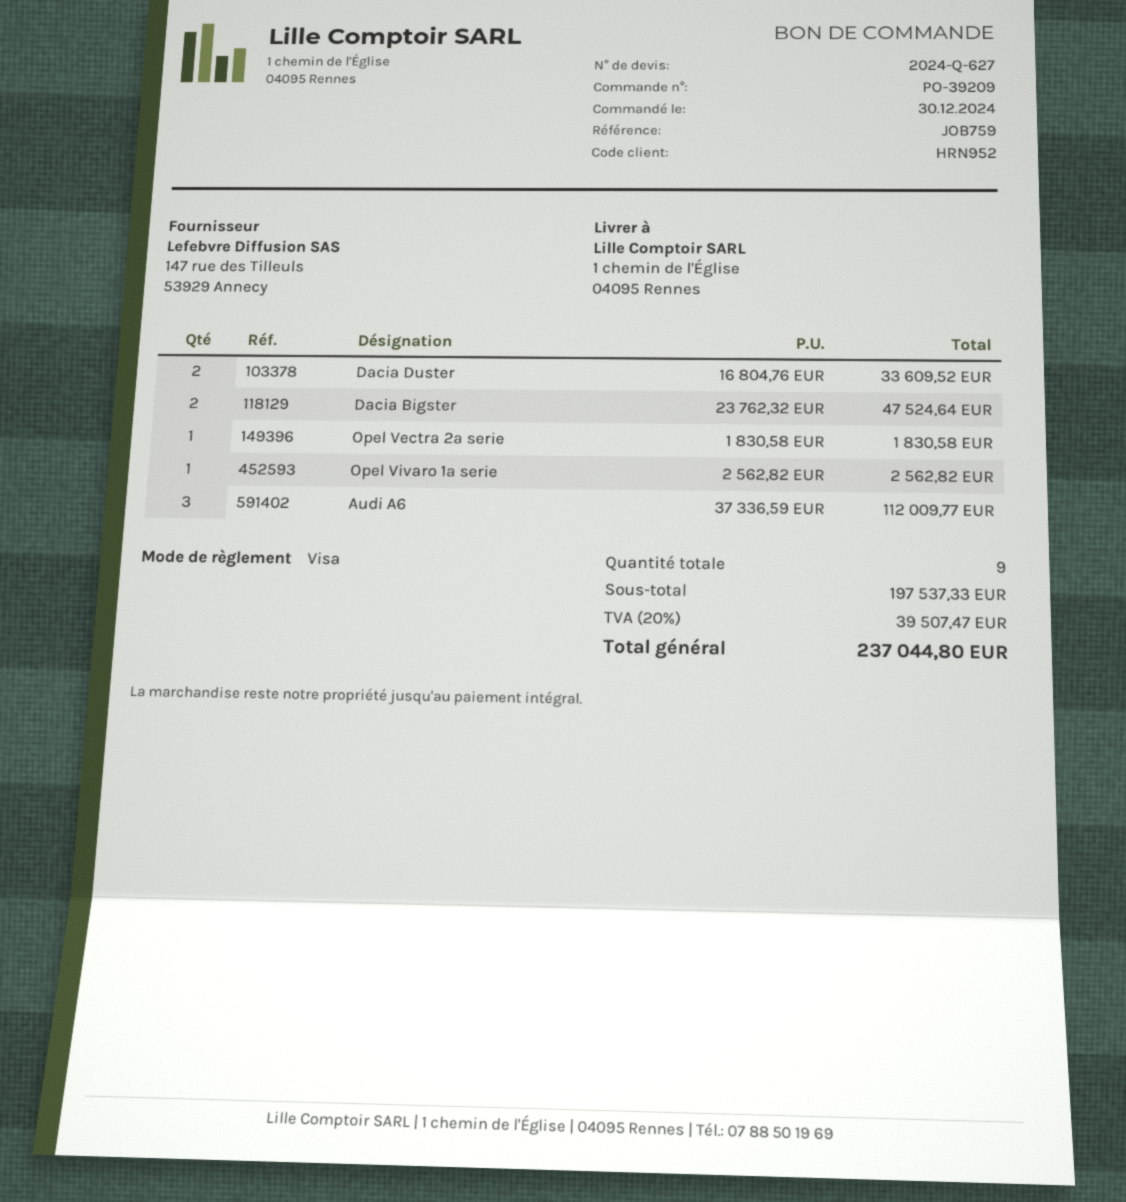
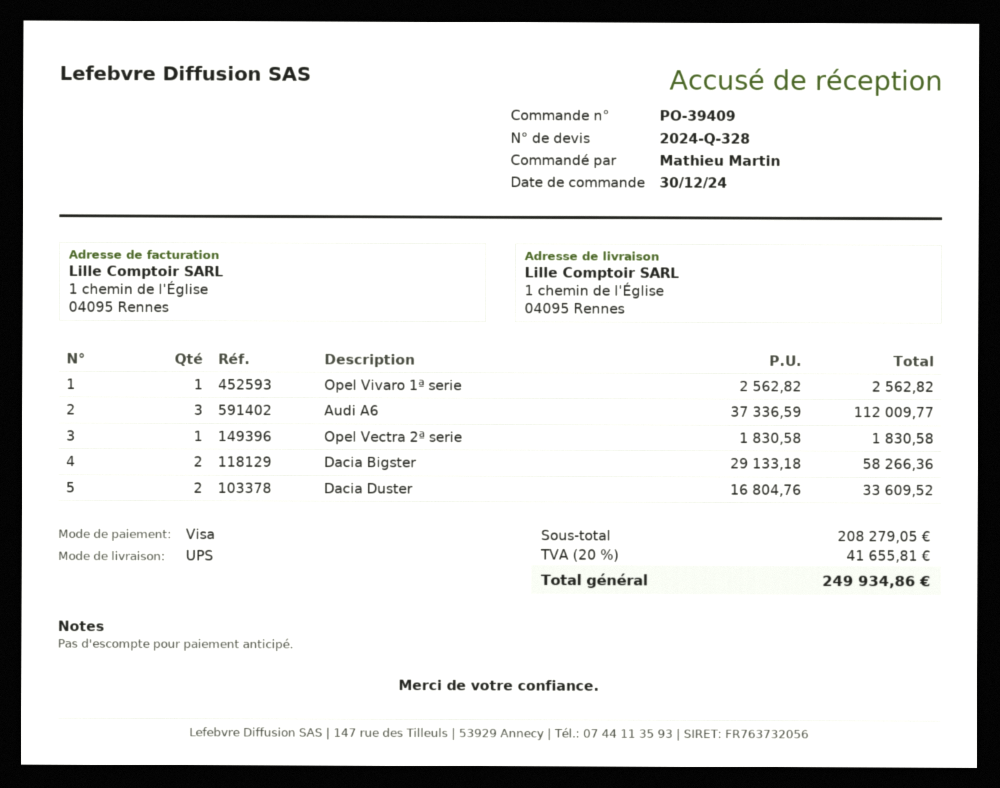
quote number: 2024-Q-627 -> 2024-Q-328
order number: PO-39209 -> PO-39409
Dacia Bigster: 2 x 23762.32 = 47524.64 -> 2 x 29133.18 = 58266.36
subtotal: 197537.33 -> 208279.05
tax: 20% = 39507.47 -> 20% = 41655.81
total: 237044.80 -> 249934.86

